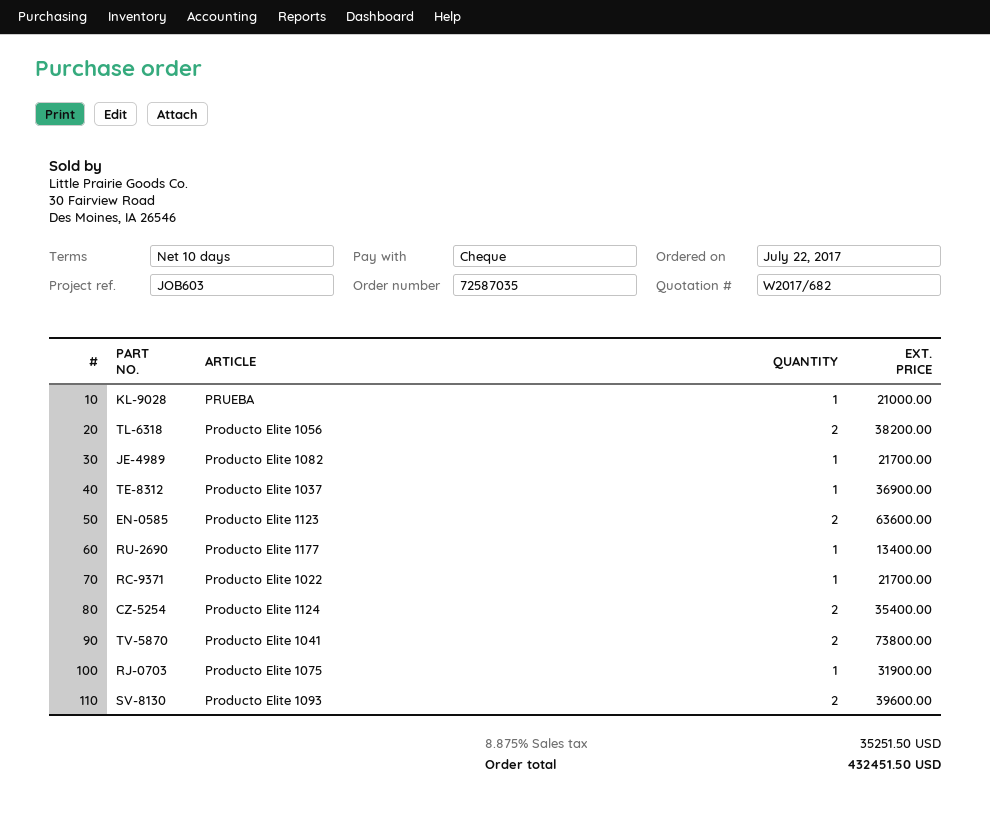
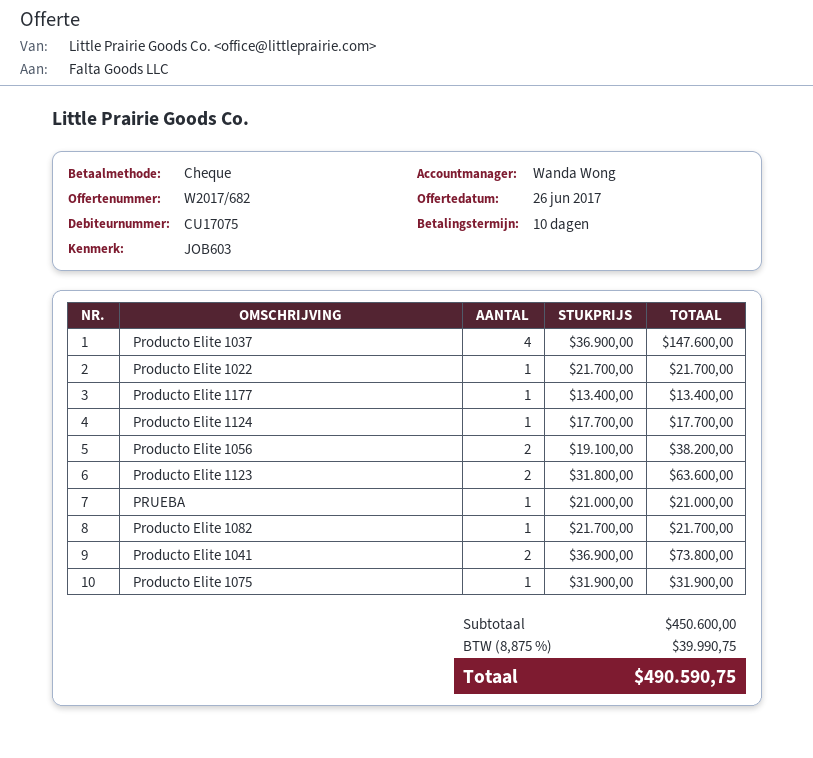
Producto Elite 1037: 1 for 36900.00 -> 4 for 147600.00
Producto Elite 1124: 2 for 35400.00 -> 1 for 17700.00
Producto Elite 1093: 2 for 39600.00 -> none
tax: 8.875% = 35251.50 -> 8.875% = 39990.75
total: 432451.50 -> 490590.75

